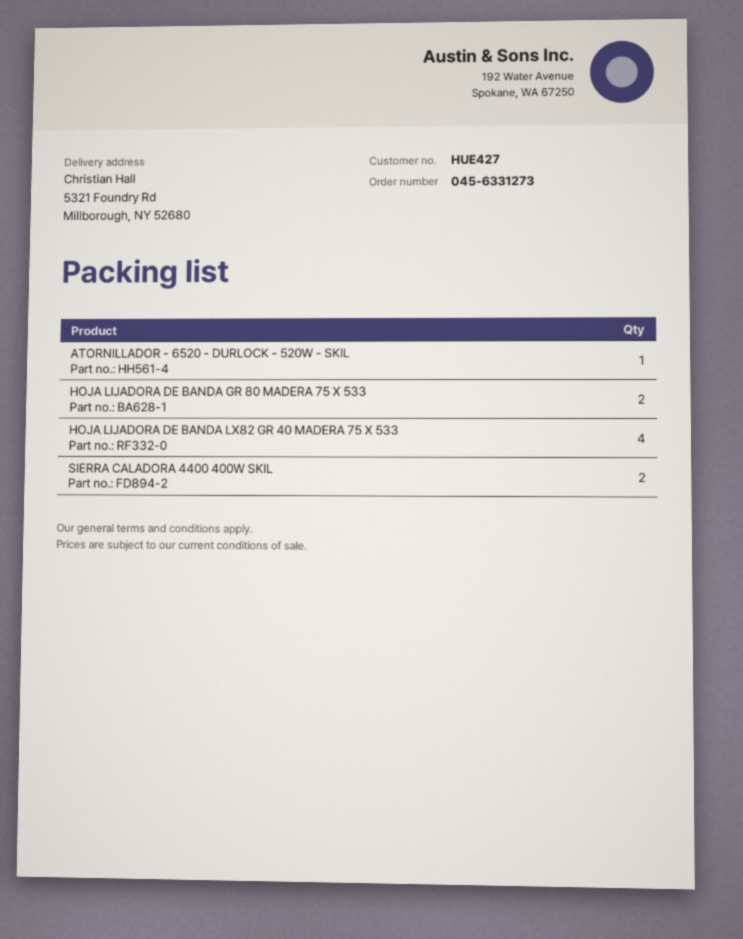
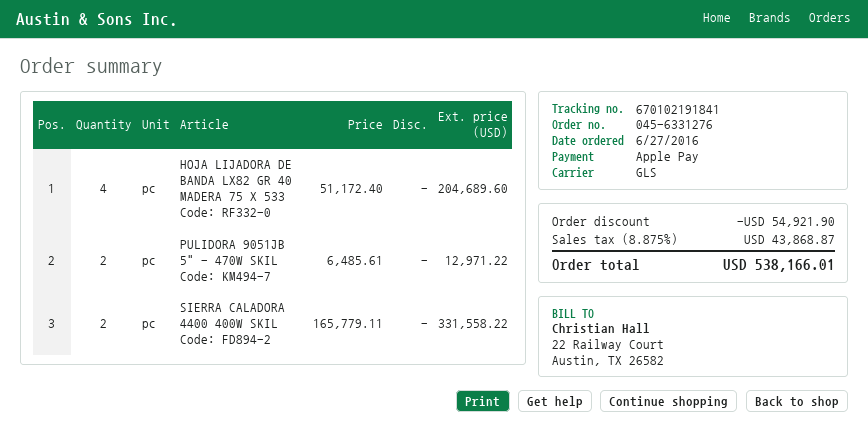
order number: 045-6331273 -> 045-6331276
ATORNILLADOR - 6520 - DURLOCK - 520W - SKIL: 1 -> none
HOJA LIJADORA DE BANDA GR 80 MADERA 75 X 533: 2 -> none
PULIDORA 9051JB 5" - 470W SKIL: none -> 2

